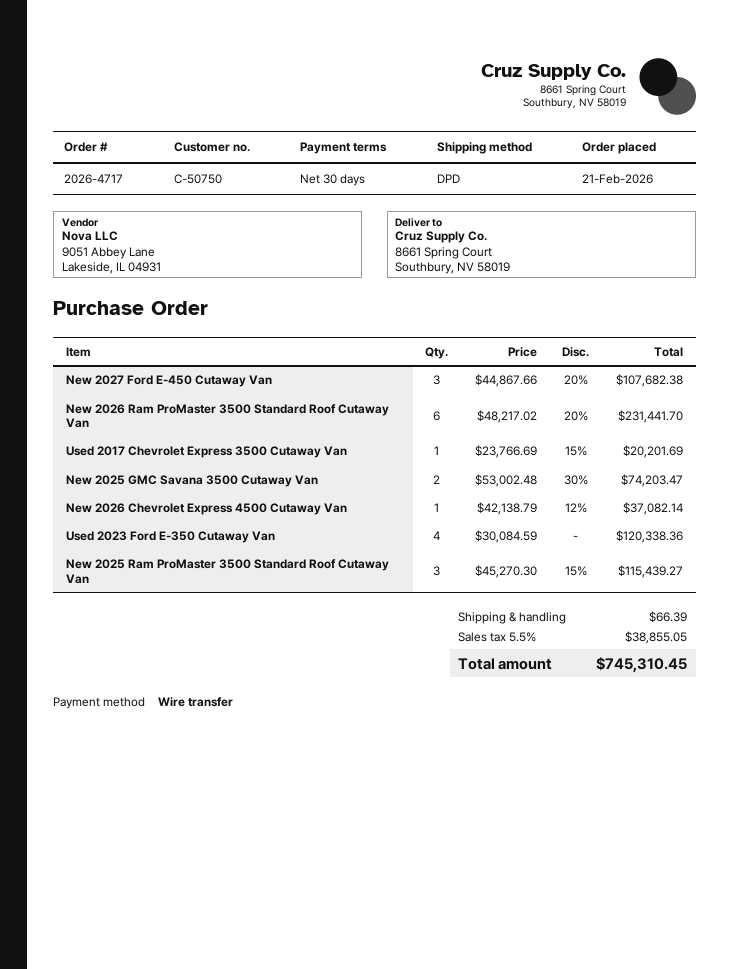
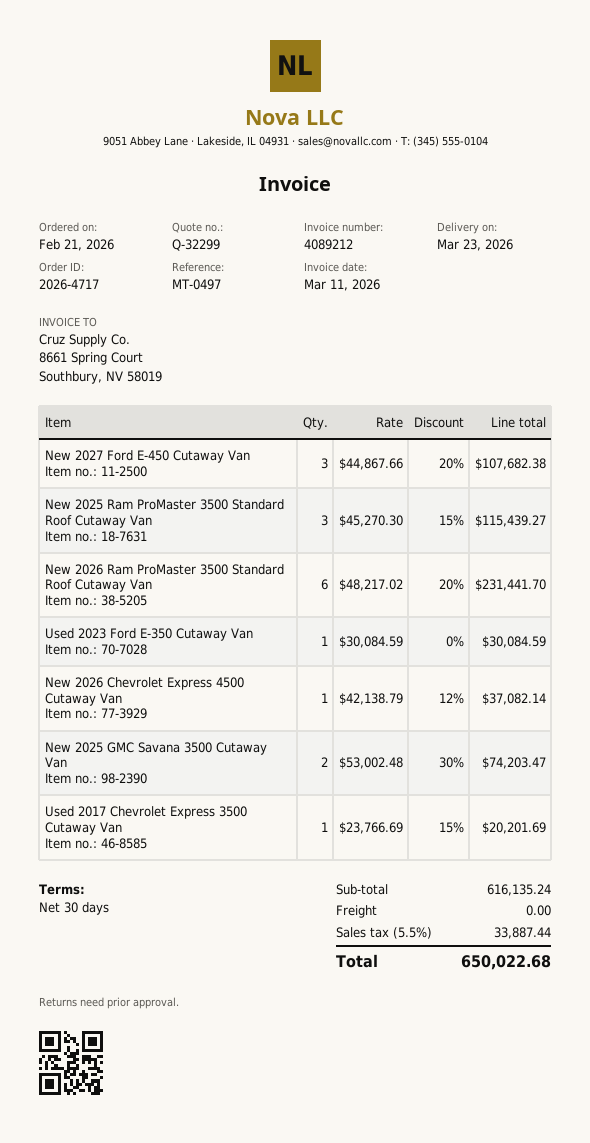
Used 2023 Ford E-350 Cutaway Van: 4 x 30084.59 = 120338.36 -> 1 x 30084.59 = 30084.59
shipping: 66.39 -> 0.00
tax: 5.5% = 38855.05 -> 5.5% = 33887.44
total: 745310.45 -> 650022.68

